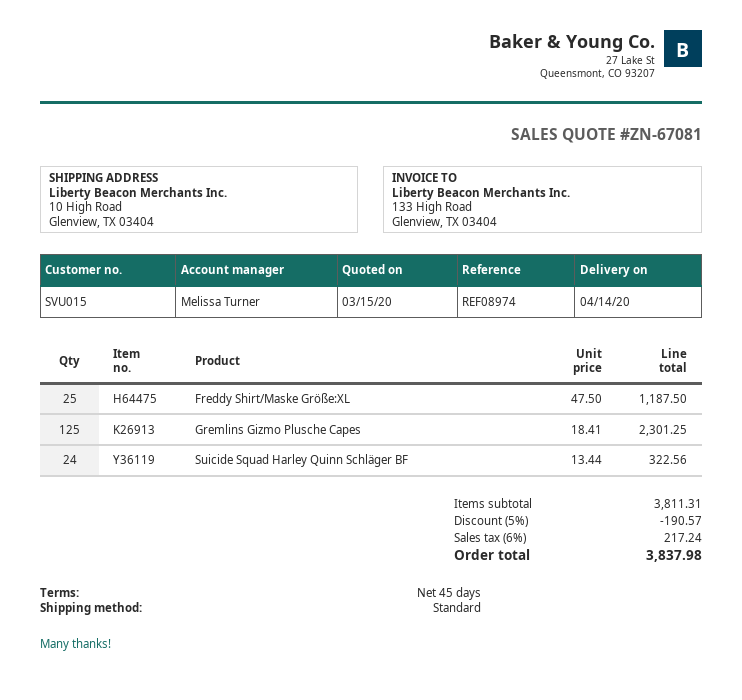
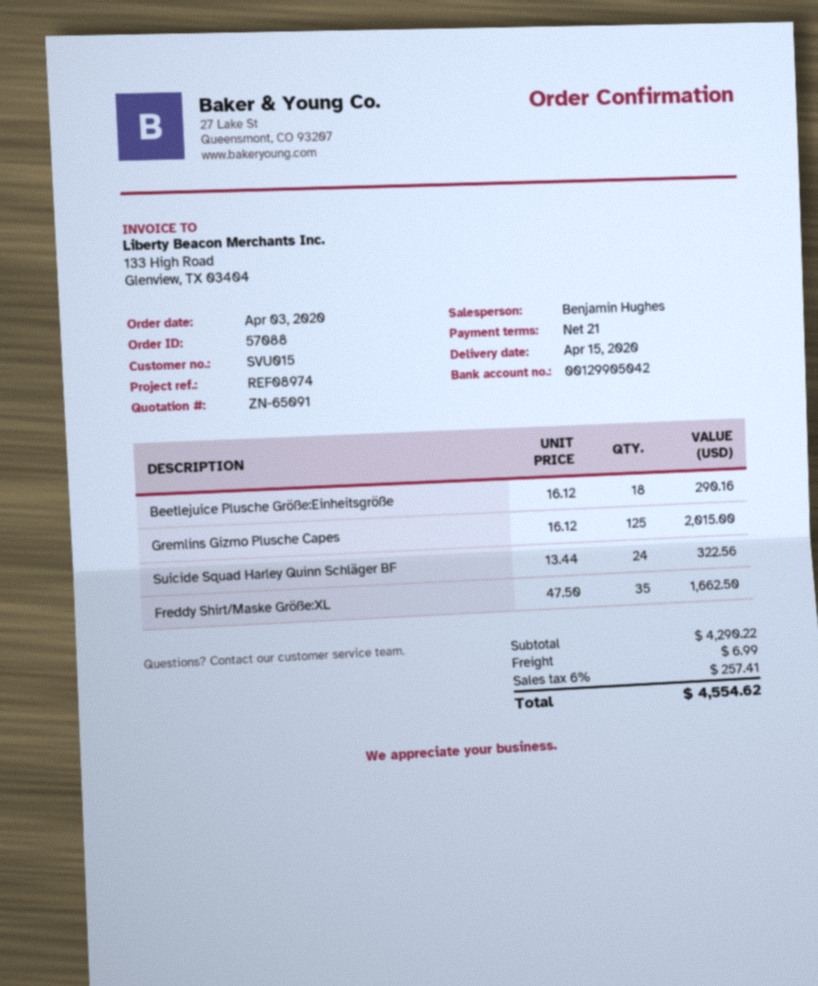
quote number: ZN-67081 -> ZN-65091
delivery date: 2020-04-14 -> 2020-04-15
payment terms: 45 days -> 21 days
sales rep: Melissa Turner -> Benjamin Hughes
Freddy Shirt/Maske Größe:XL: 25 x 47.50 = 1187.50 -> 35 x 47.50 = 1662.50
Gremlins Gizmo Plusche Capes: 125 x 18.41 = 2301.25 -> 125 x 16.12 = 2015.00
Beetlejuice Plusche Größe:Einheitsgröße: none -> 18 x 16.12 = 290.16
subtotal: 3811.31 -> 4290.22
discount: 5% = 190.57 -> none
shipping: none -> 6.99
tax: 6% = 217.24 -> 6% = 257.41
total: 3837.98 -> 4554.62

